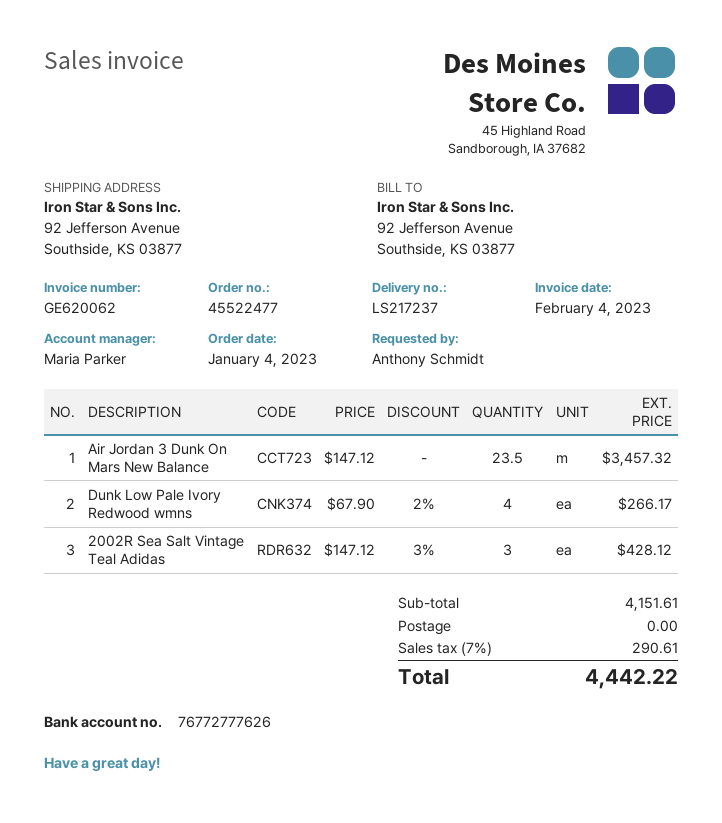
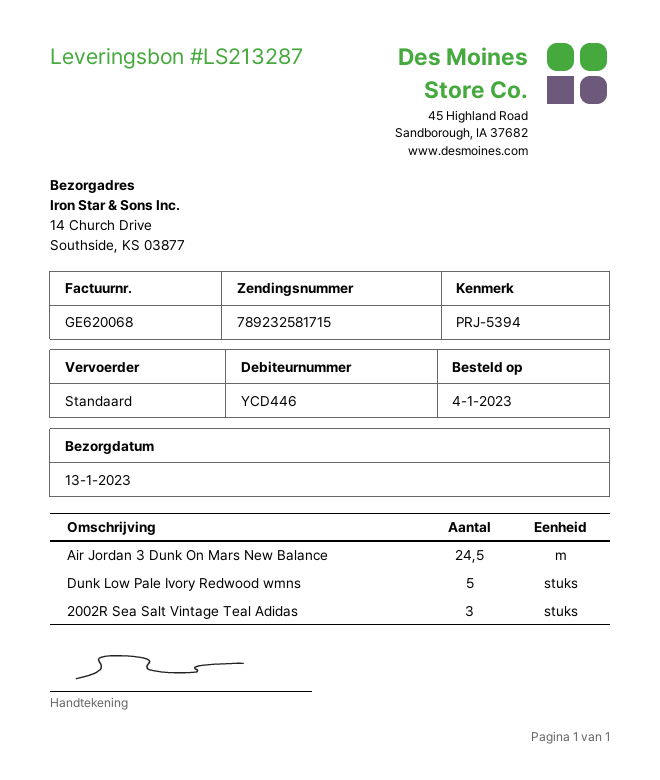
delivery note number: LS217237 -> LS213287
invoice number: GE620062 -> GE620068
ship to: 92 Jefferson Avenue, Southside, KS 03877 -> 14 Church Drive, Southside, KS 03877
Air Jordan 3 Dunk On Mars New Balance: 23.5 -> 24.5
Dunk Low Pale Ivory Redwood wmns: 4 -> 5

